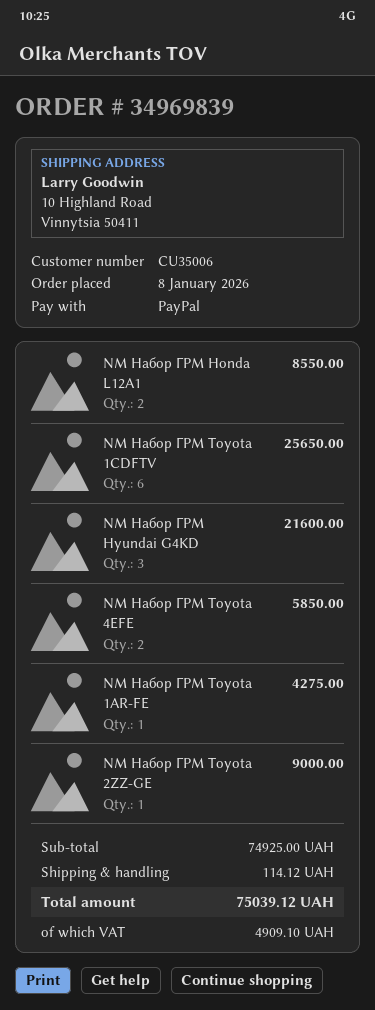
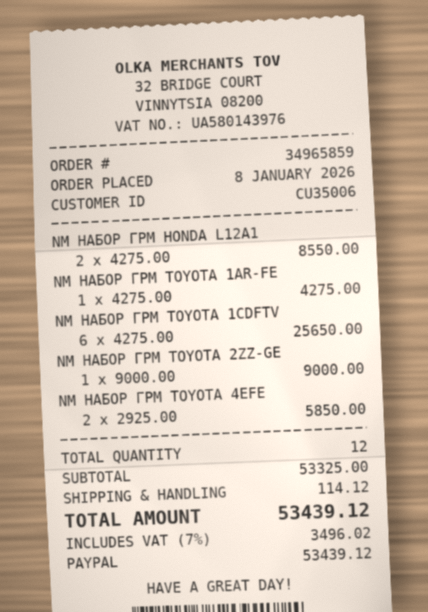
order number: 34969839 -> 34965859
NM Набор ГРМ Hyundai G4KD: 3 for 21600.00 -> none
subtotal: 74925.00 -> 53325.00
tax: 4909.10 -> 3496.02
total: 75039.12 -> 53439.12

